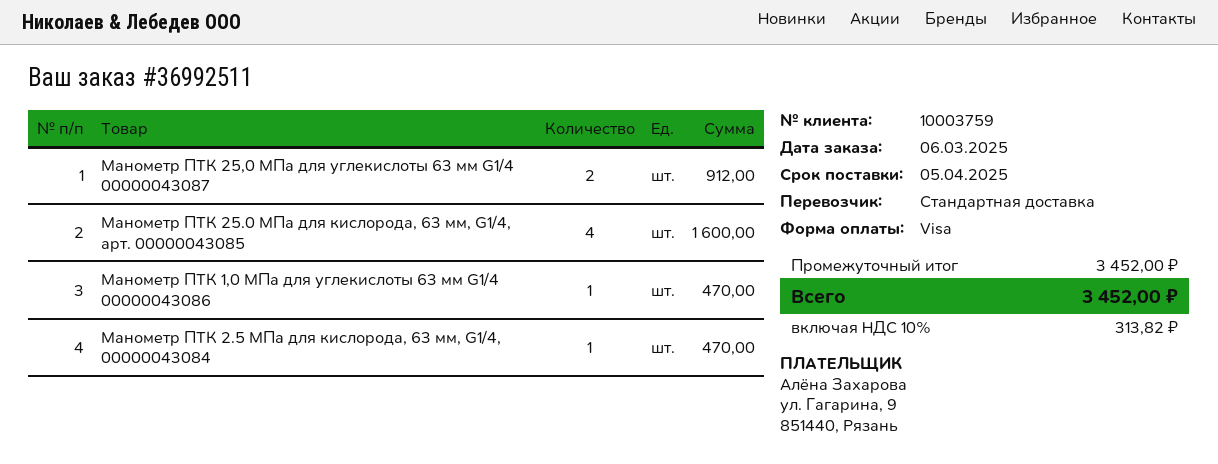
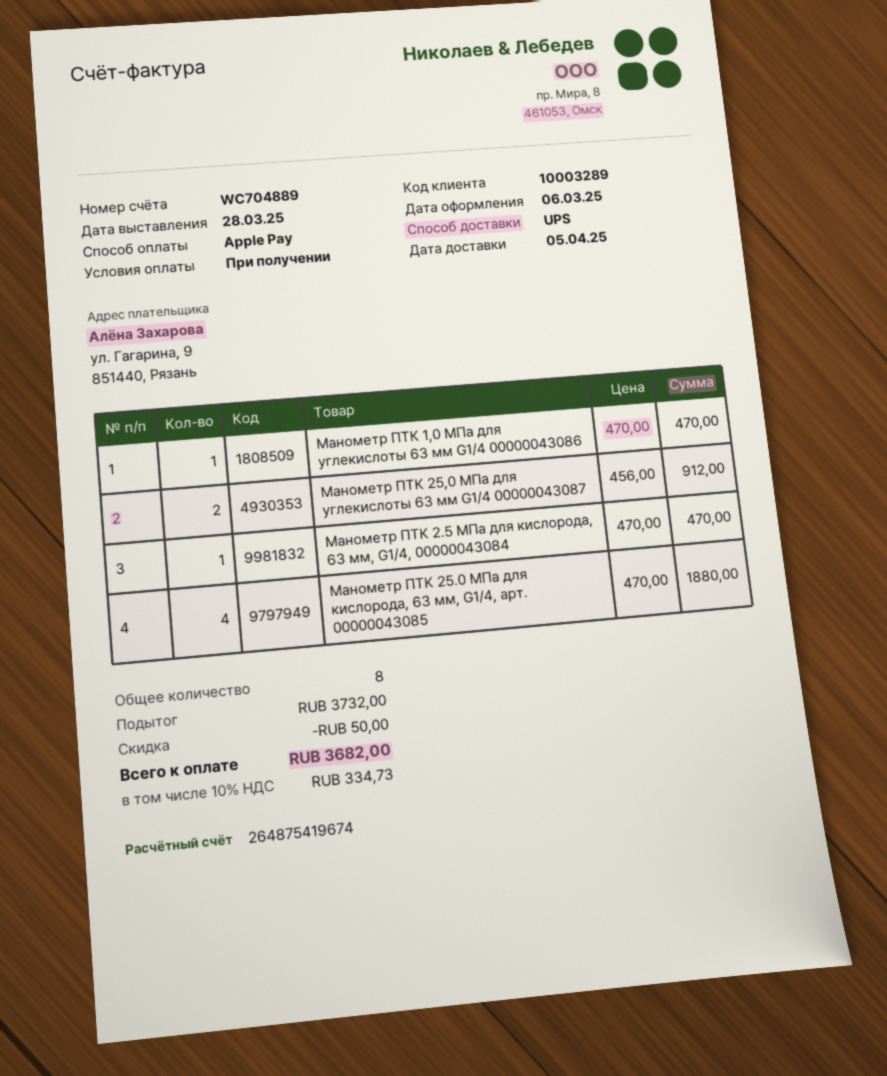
customer number: 10003759 -> 10003289
payment method: Visa -> Apple Pay
shipping method: standard -> UPS
Манометр ПТК 25.0 МПа для кислорода, 63 мм, G1/4, арт. 00000043085: 4 for 1600.00 -> 4 for 1880.00
subtotal: 3452.00 -> 3732.00
discount: none -> 50.00
tax: 10% = 313.82 -> 10% = 334.73
total: 3452.00 -> 3682.00

